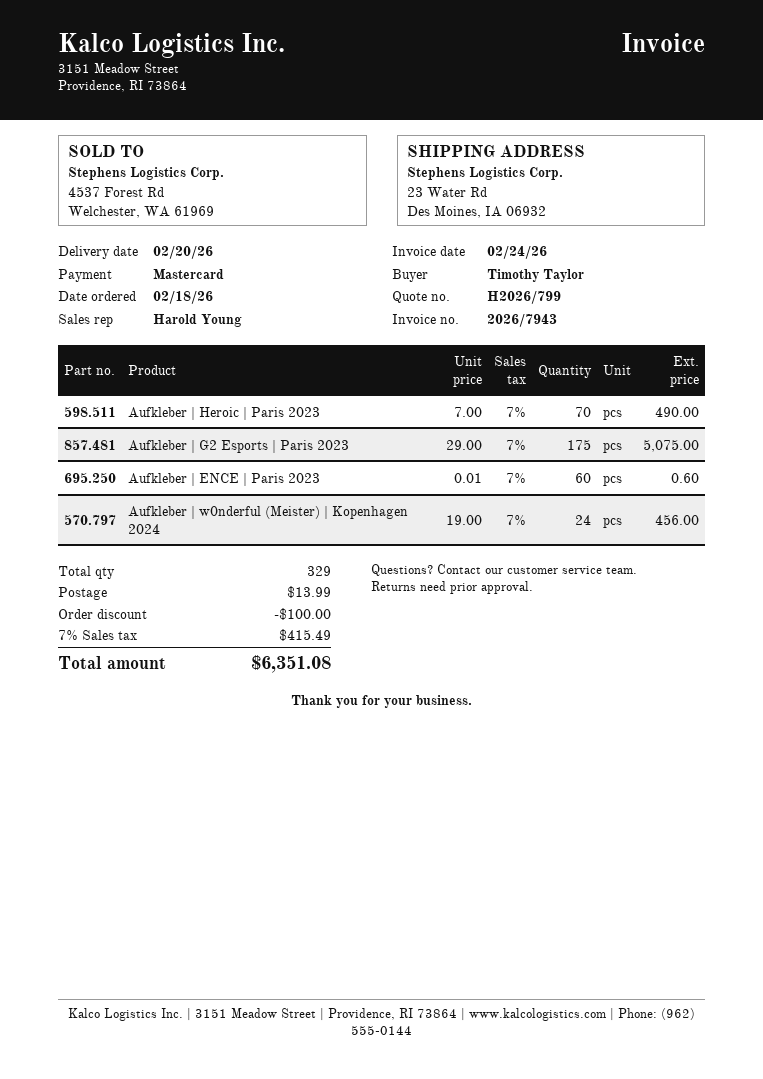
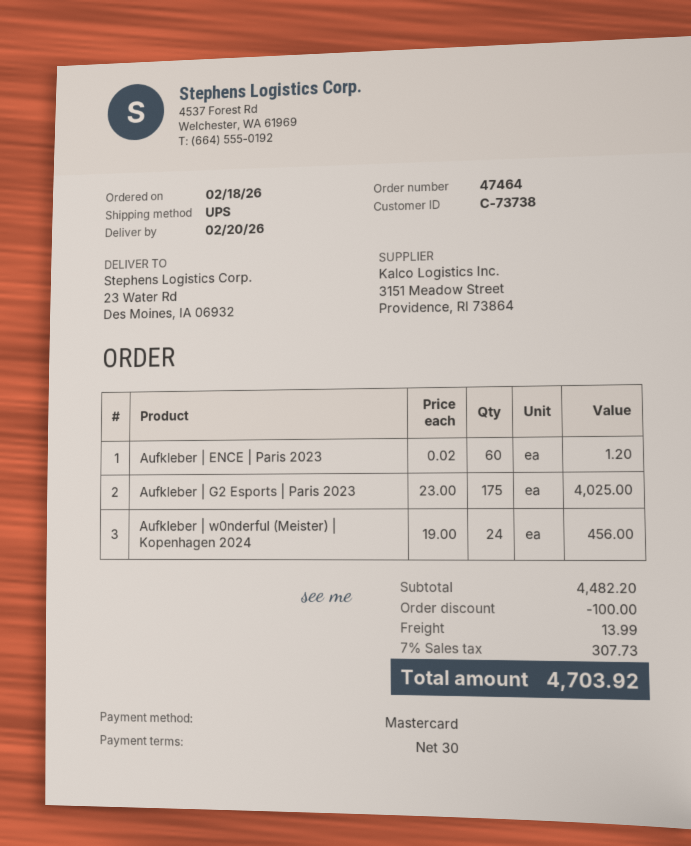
Aufkleber | Heroic | Paris 2023: 70 x 7.00 = 490.00 -> none
Aufkleber | G2 Esports | Paris 2023: 175 x 29.00 = 5075.00 -> 175 x 23.00 = 4025.00
Aufkleber | ENCE | Paris 2023: 60 x 0.01 = 0.60 -> 60 x 0.02 = 1.20
tax: 7% = 415.49 -> 7% = 307.73
total: 6351.08 -> 4703.92

